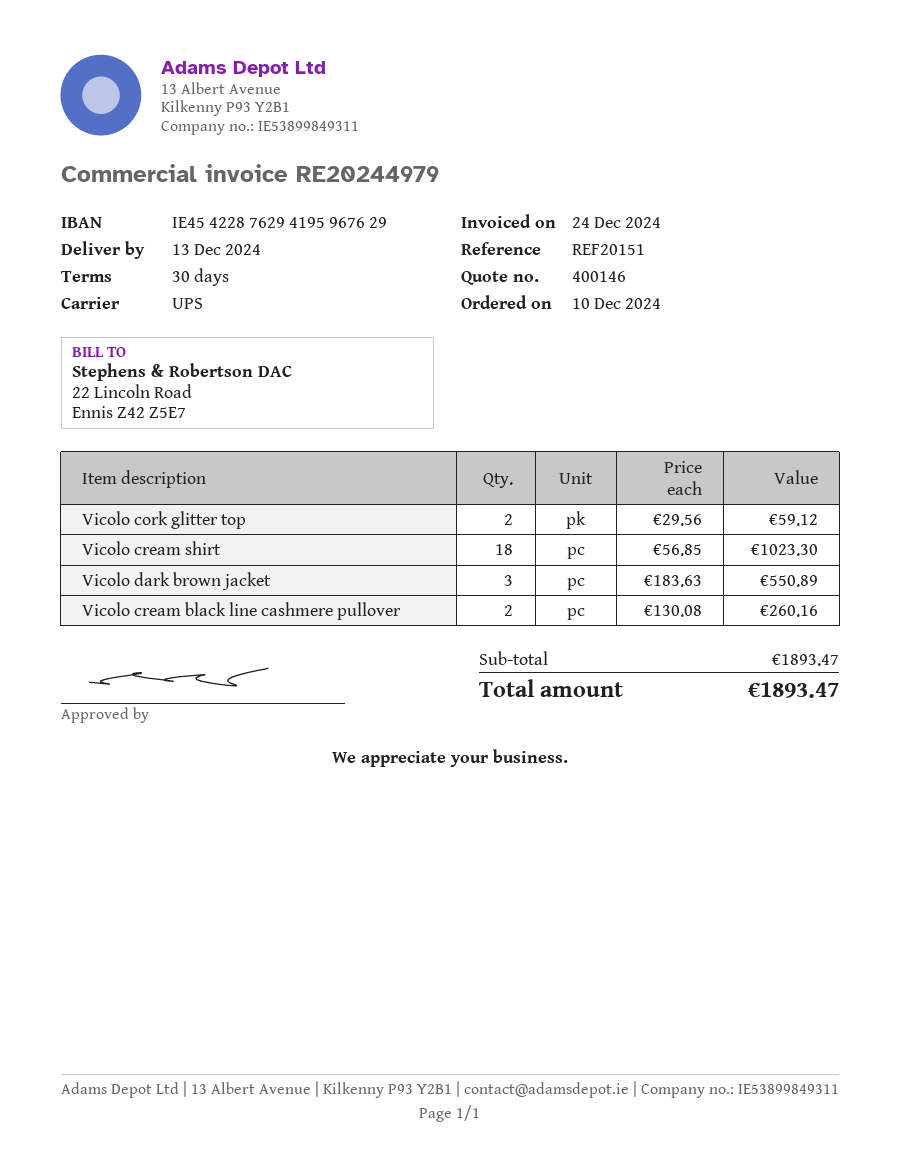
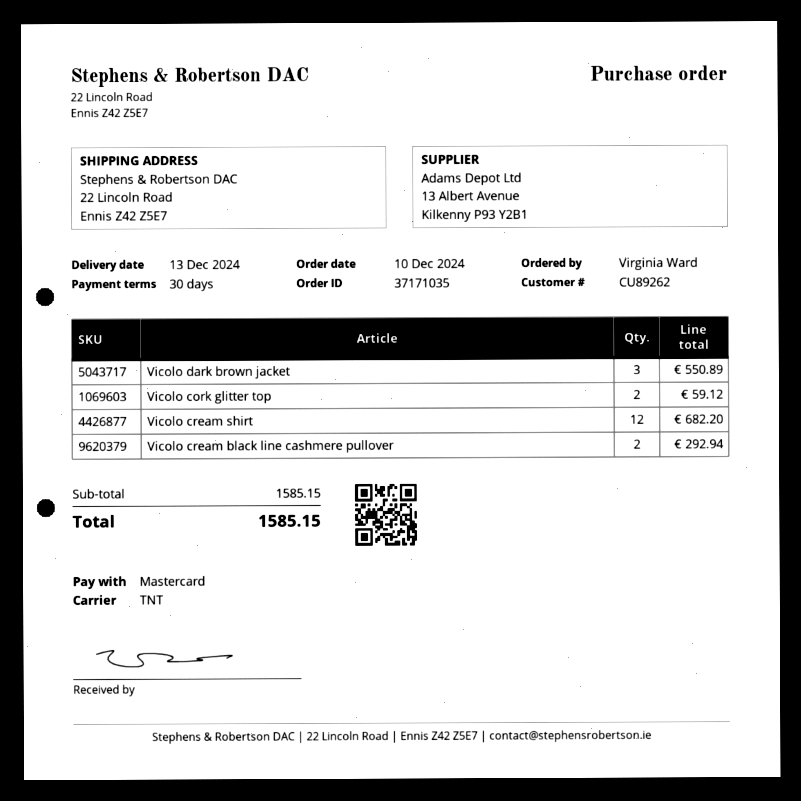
shipping method: UPS -> TNT
Vicolo cream shirt: 18 for 1023.30 -> 12 for 682.20
Vicolo cream black line cashmere pullover: 2 for 260.16 -> 2 for 292.94
subtotal: 1893.47 -> 1585.15
total: 1893.47 -> 1585.15

